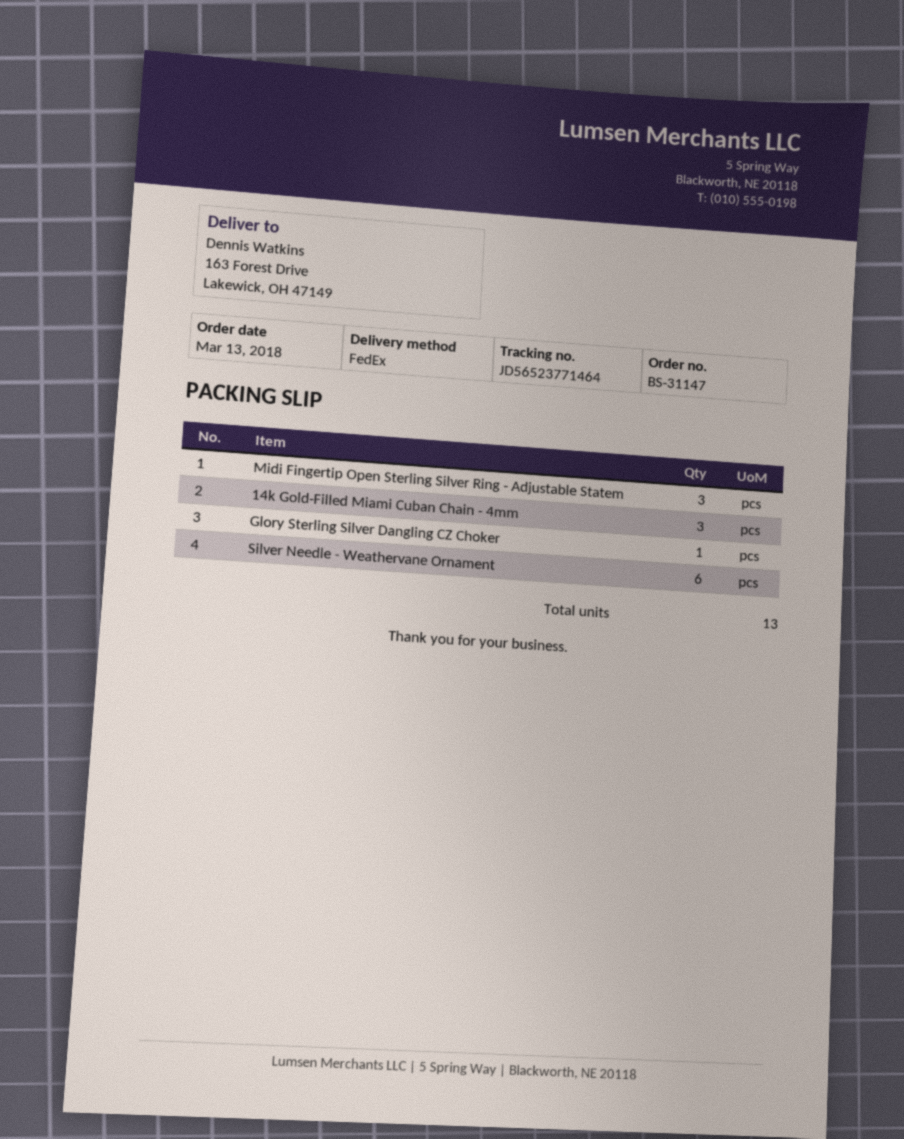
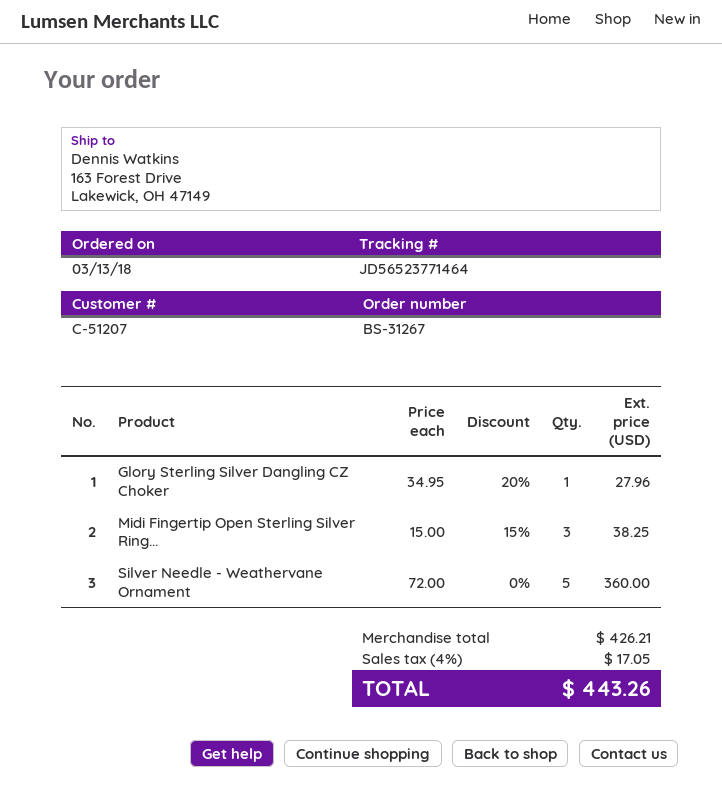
order number: BS-31147 -> BS-31267
14k Gold-Filled Miami Cuban Chain - 4mm: 3 -> none
Silver Needle - Weathervane Ornament: 6 -> 5

